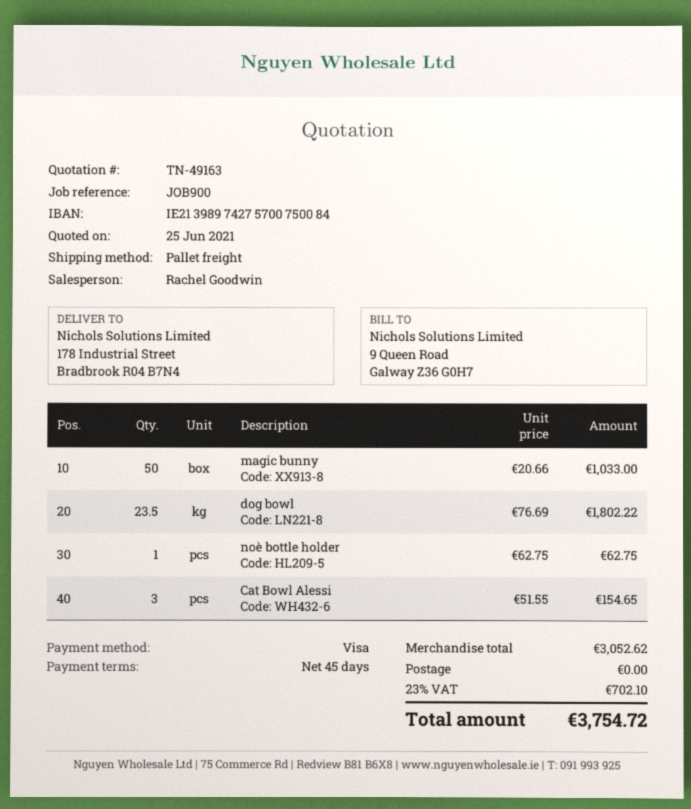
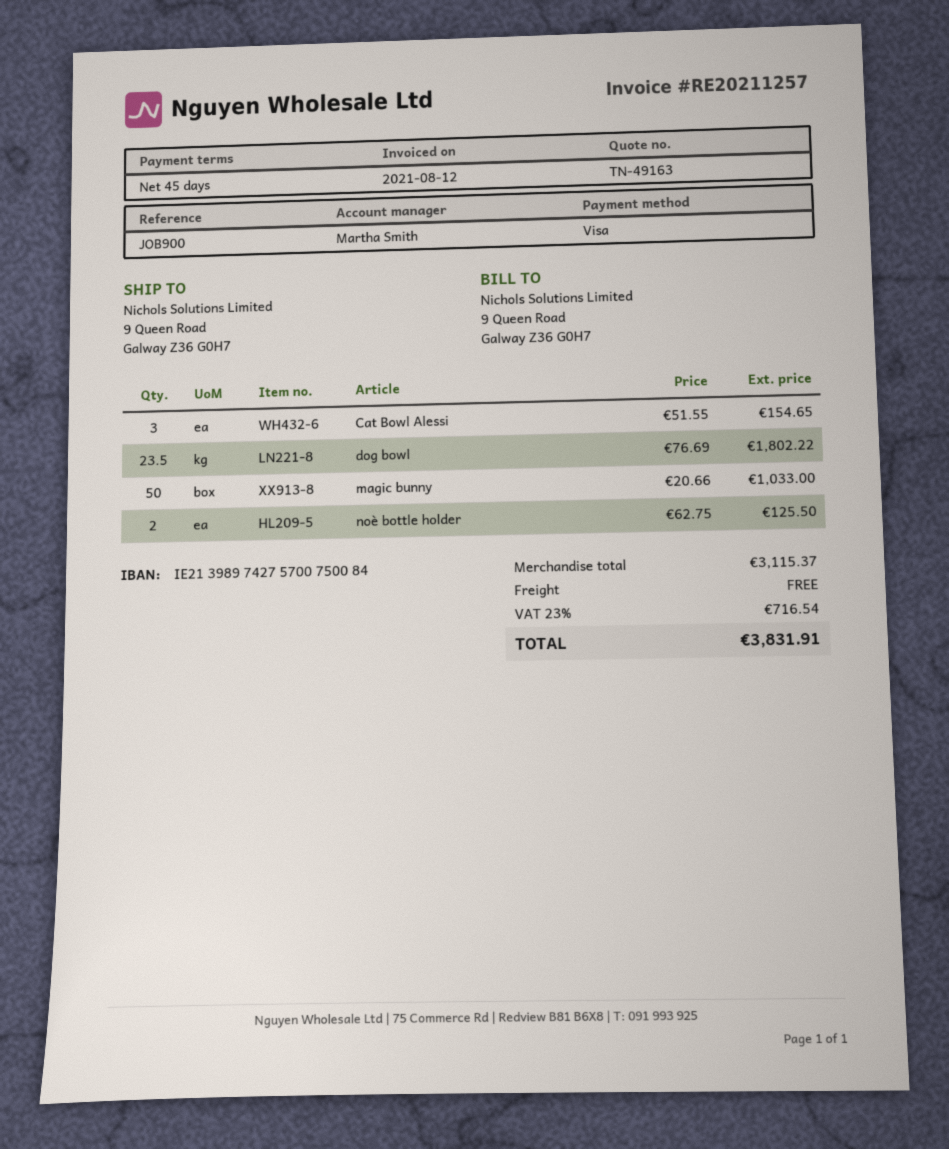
sales rep: Rachel Goodwin -> Martha Smith
ship to: 178 Industrial Street, Bradbrook R04 B7N4 -> 9 Queen Road, Galway Z36 G0H7
noè bottle holder: 1 x 62.75 = 62.75 -> 2 x 62.75 = 125.50
subtotal: 3052.62 -> 3115.37
tax: 23% = 702.10 -> 23% = 716.54
total: 3754.72 -> 3831.91

